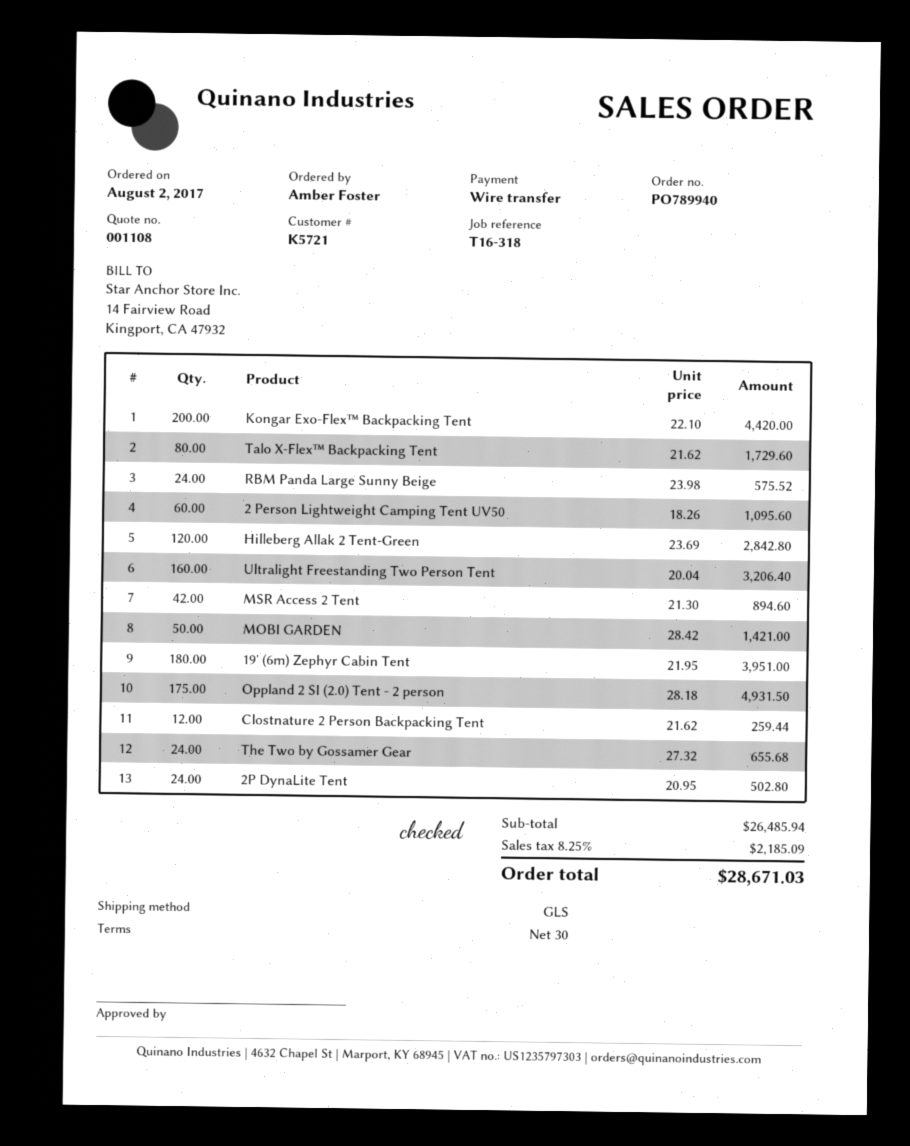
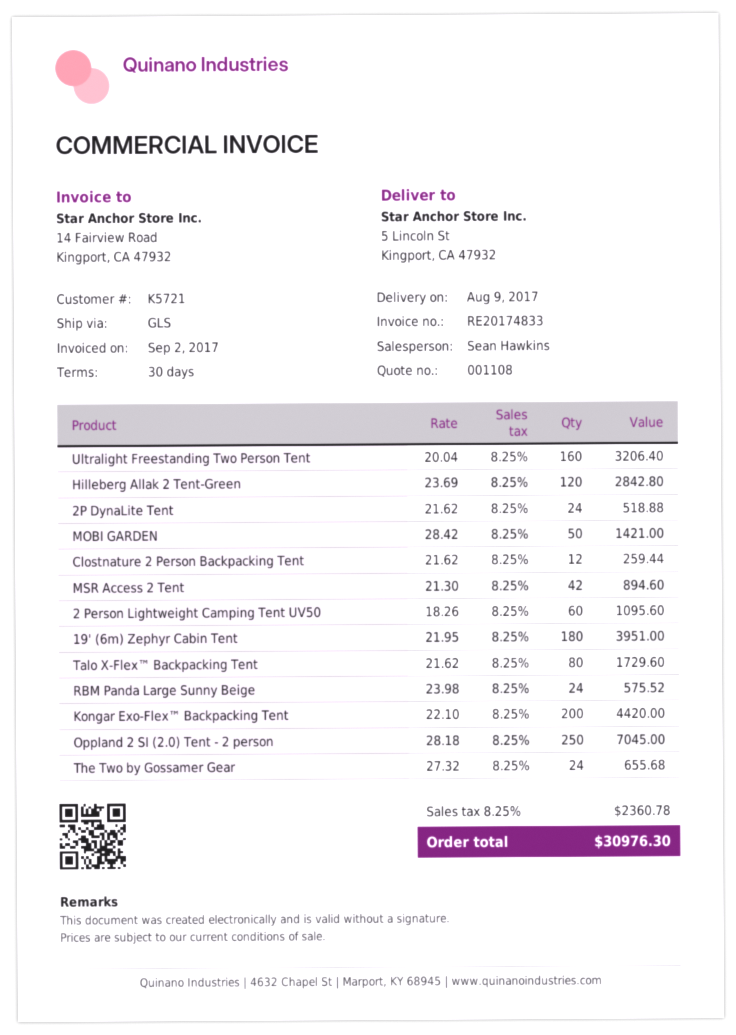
Oppland 2 SI (2.0) Tent - 2 person: 175 x 28.18 = 4931.50 -> 250 x 28.18 = 7045.00
2P DynaLite Tent: 24 x 20.95 = 502.80 -> 24 x 21.62 = 518.88
tax: 8.25% = 2185.09 -> 8.25% = 2360.78
total: 28671.03 -> 30976.30

